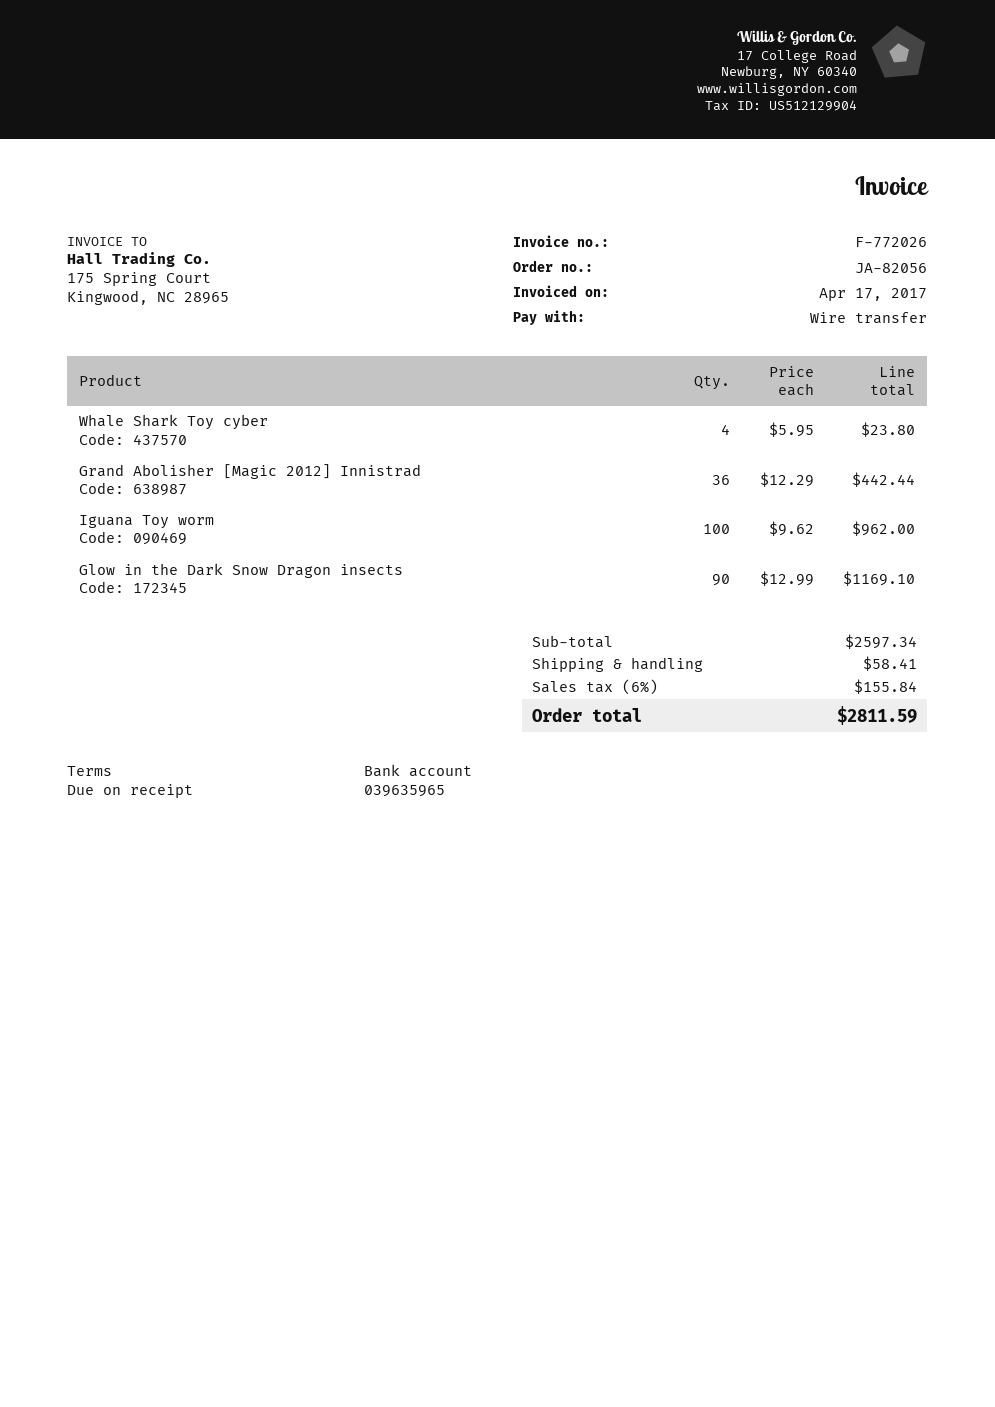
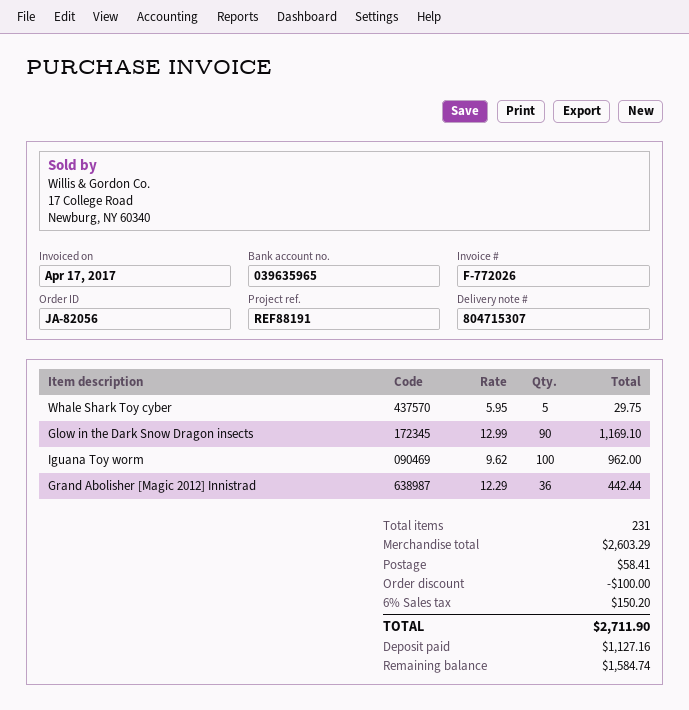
Whale Shark Toy cyber: 4 x 5.95 = 23.80 -> 5 x 5.95 = 29.75
subtotal: 2597.34 -> 2603.29
discount: none -> 100.00
tax: 6% = 155.84 -> 6% = 150.20
total: 2811.59 -> 2711.90

